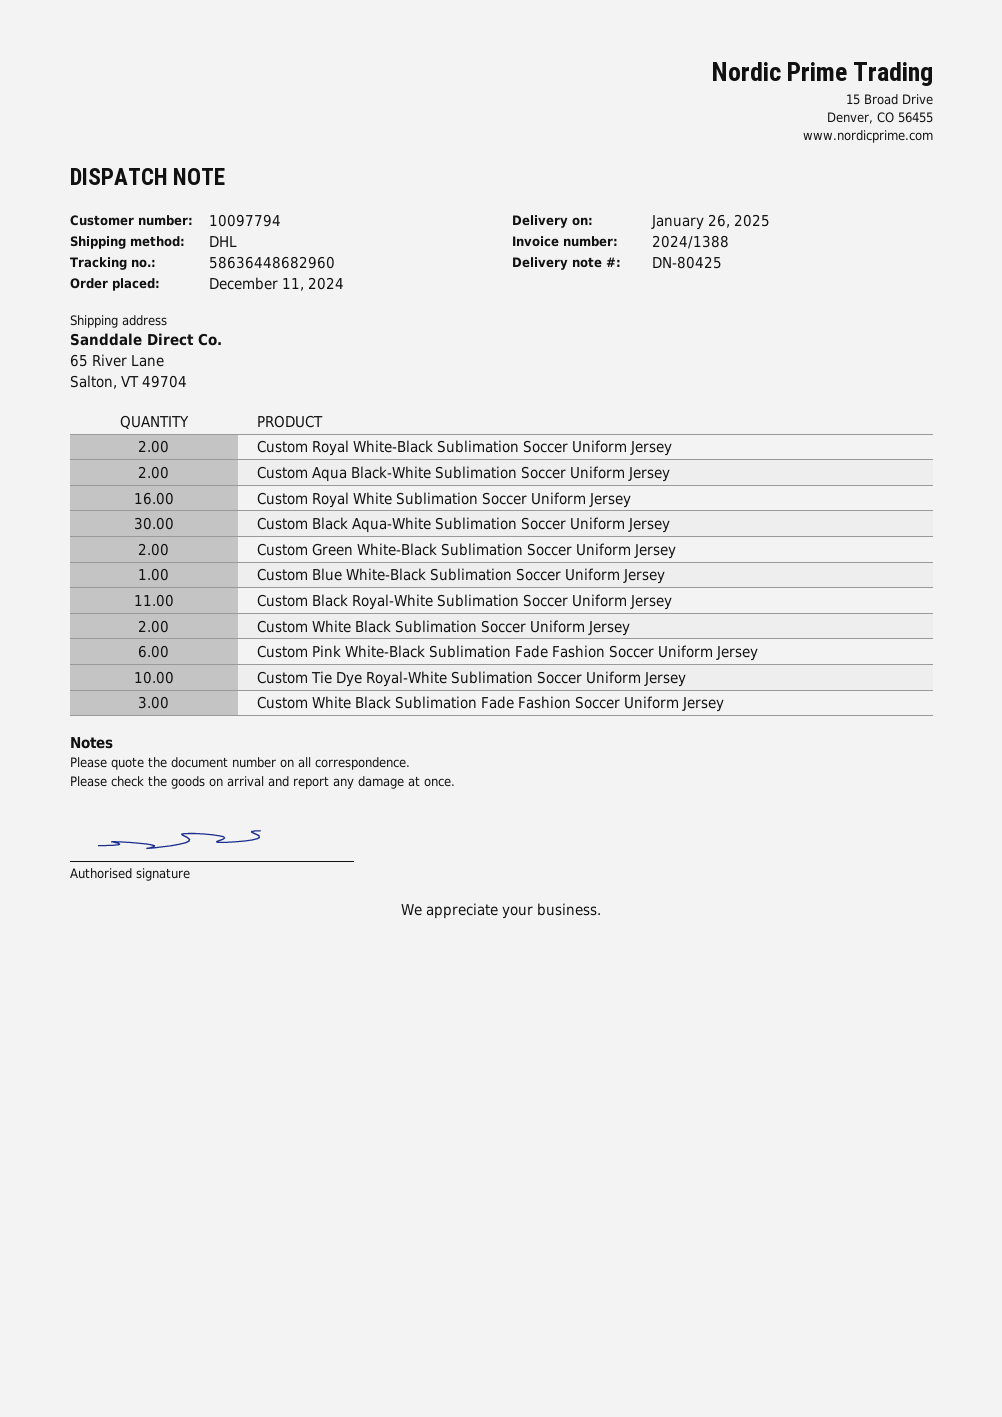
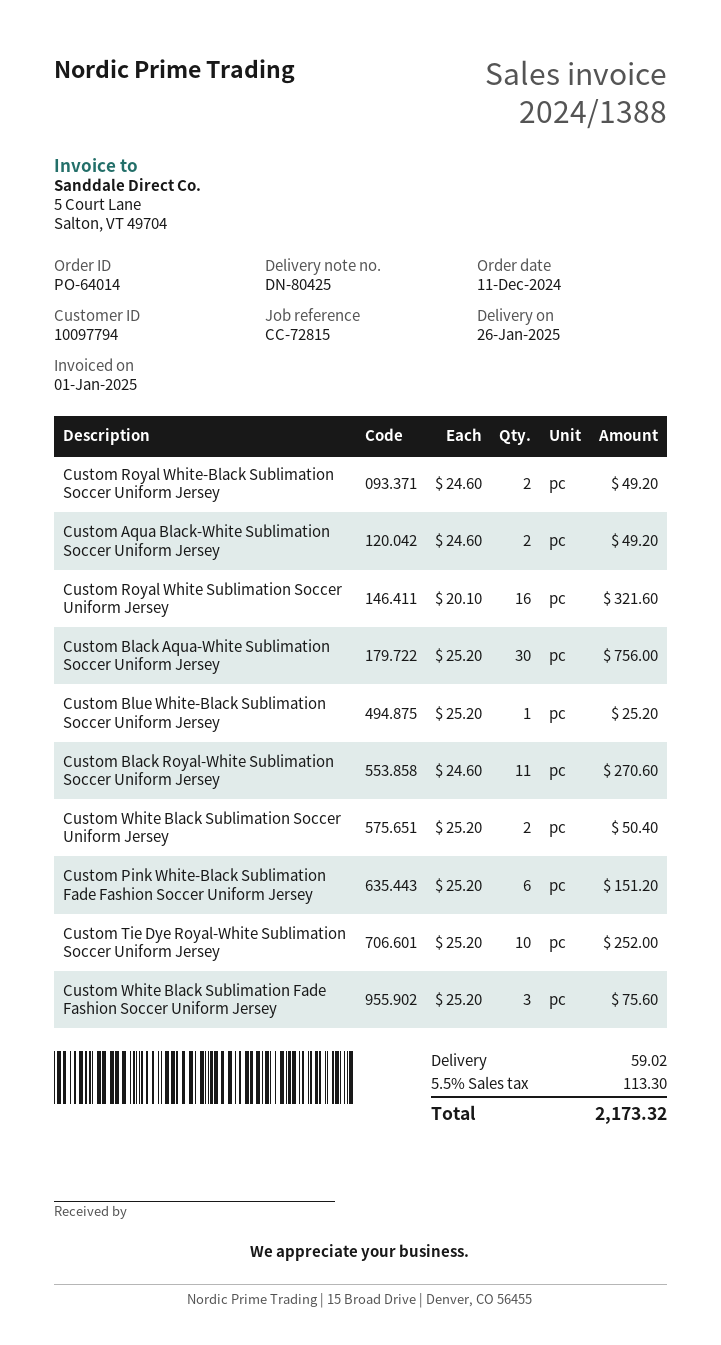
Custom Green White-Black Sublimation Soccer Uniform Jersey: 2 -> none

